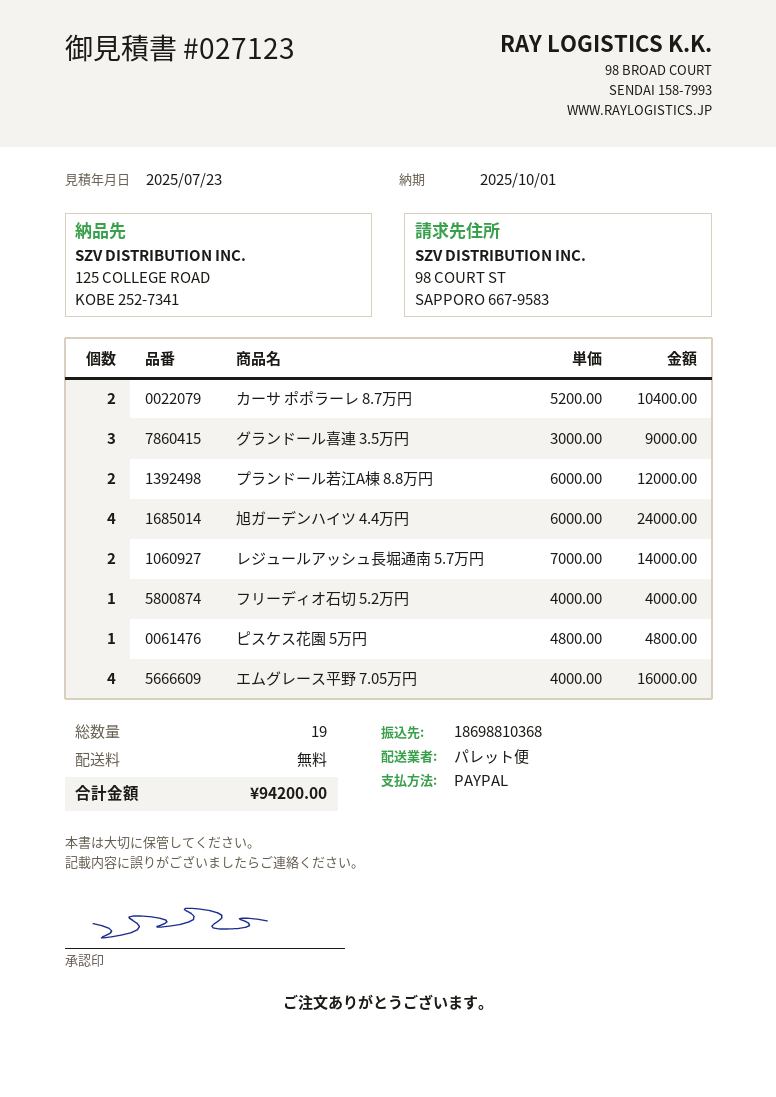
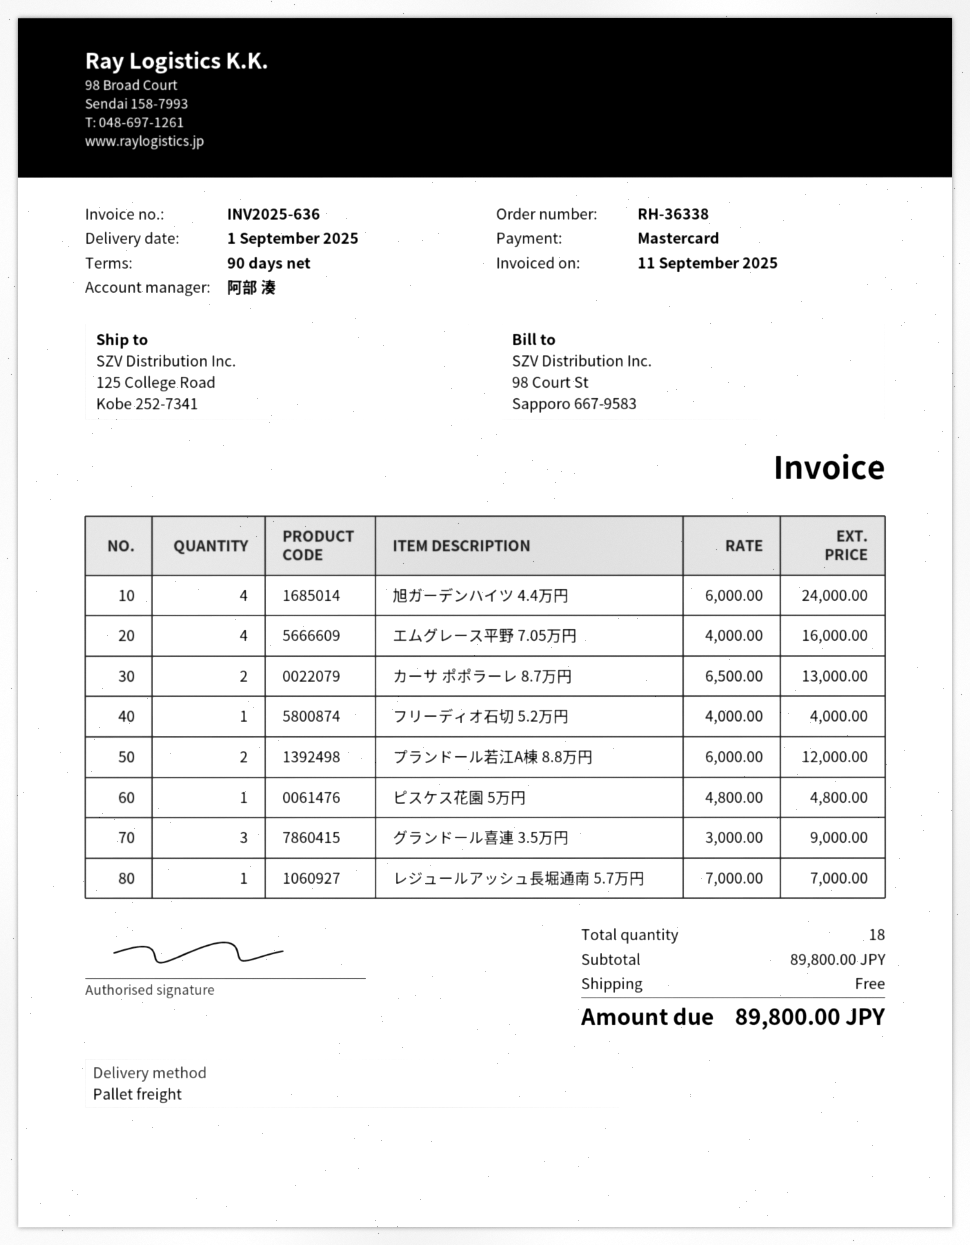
delivery date: 2025-10-01 -> 2025-09-01
payment method: PayPal -> Mastercard
カーサ ポポラーレ 8.7万円: 2 x 5200.00 = 10400.00 -> 2 x 6500.00 = 13000.00
レジュールアッシュ長堀通南 5.7万円: 2 x 7000.00 = 14000.00 -> 1 x 7000.00 = 7000.00
total quantity: 19 -> 18
total: 94200.00 -> 89800.00

